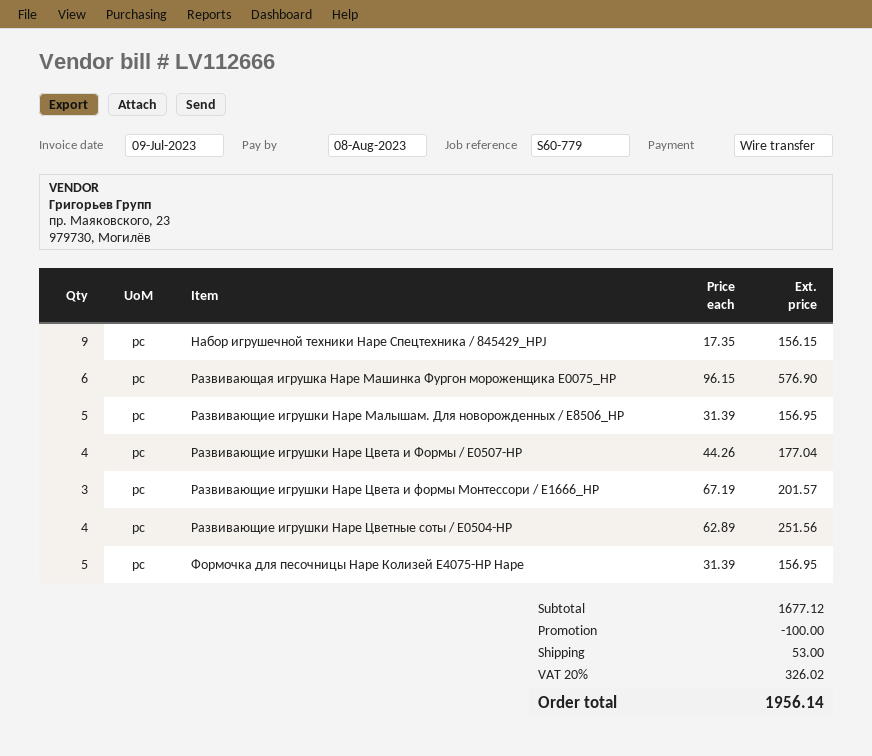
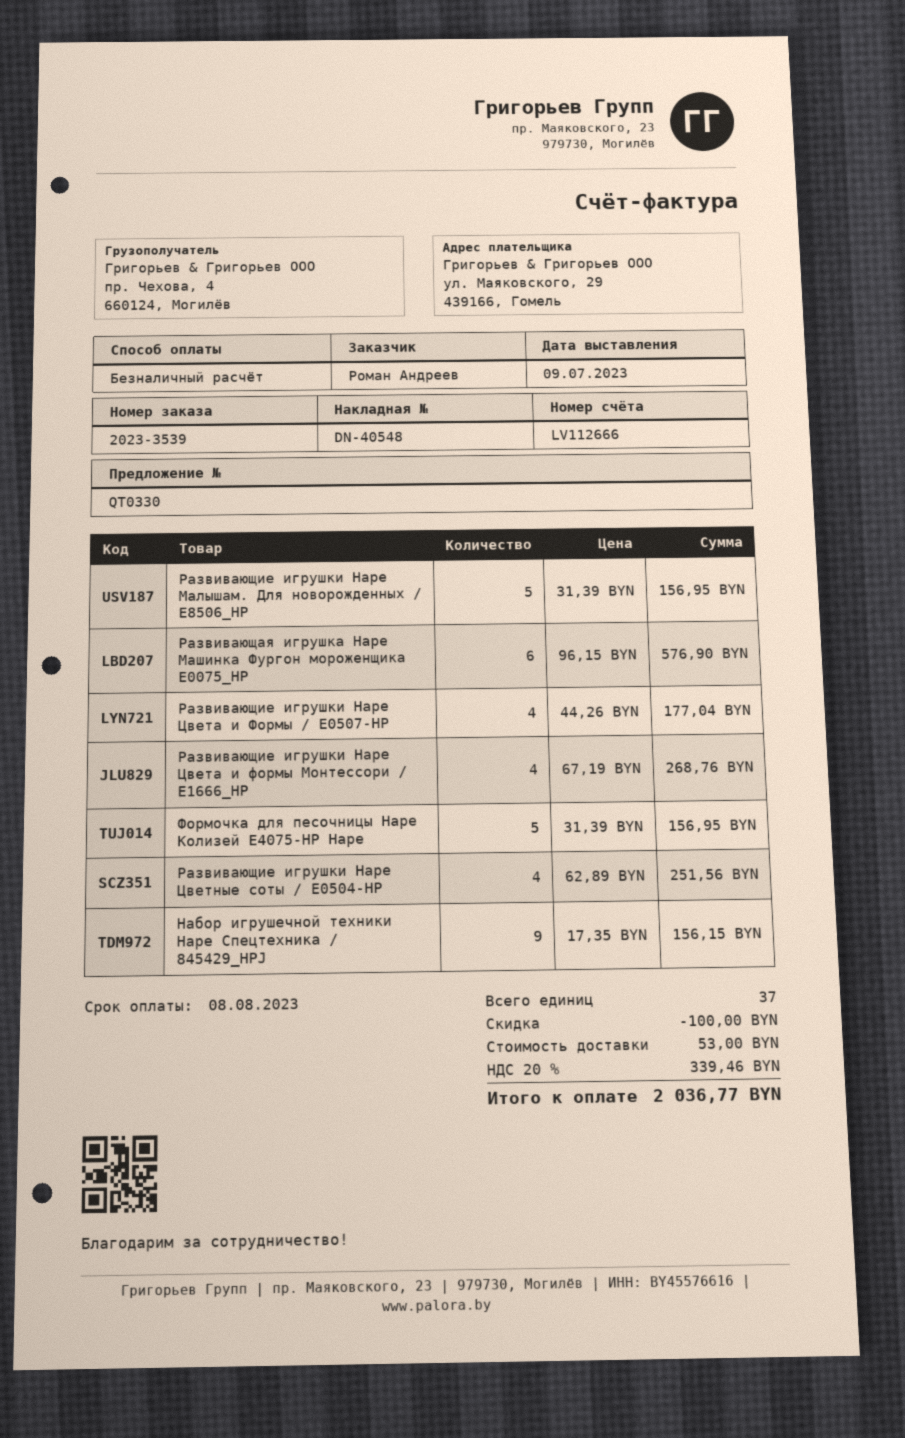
Развивающие игрушки Hape Цвета и формы Монтессори / E1666_HP: 3 x 67.19 = 201.57 -> 4 x 67.19 = 268.76
tax: 20% = 326.02 -> 20% = 339.46
total: 1956.14 -> 2036.77

